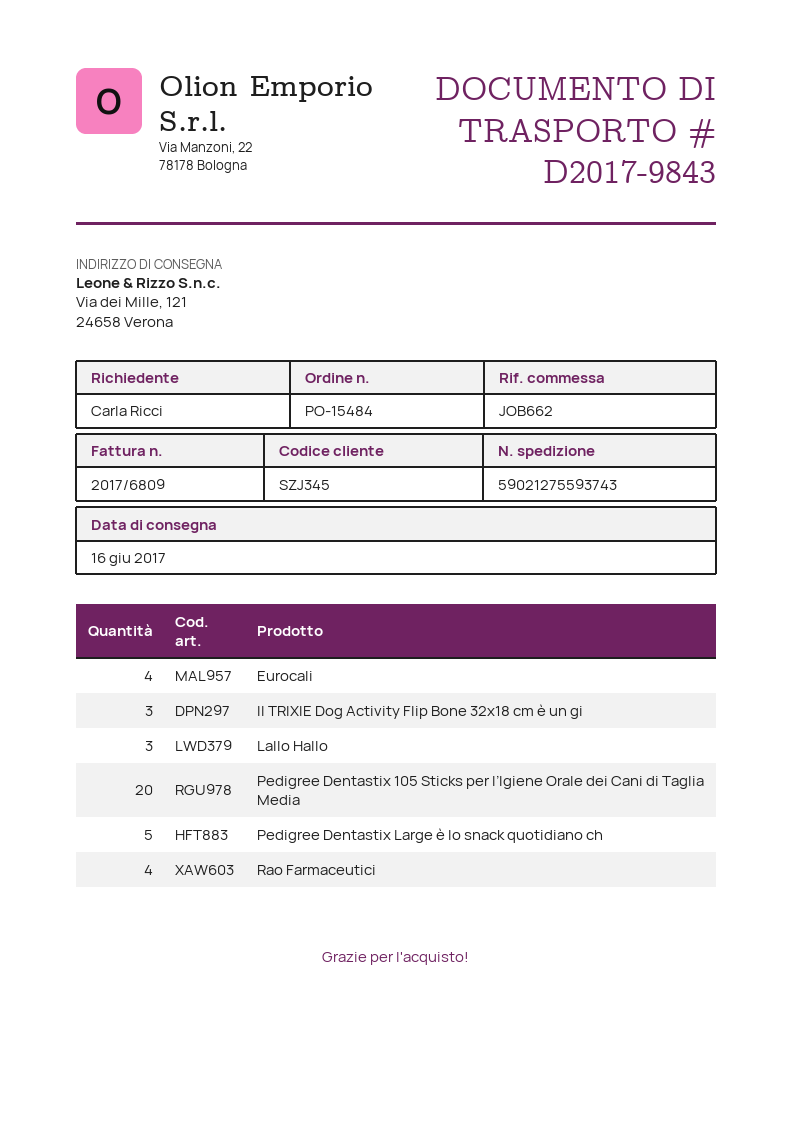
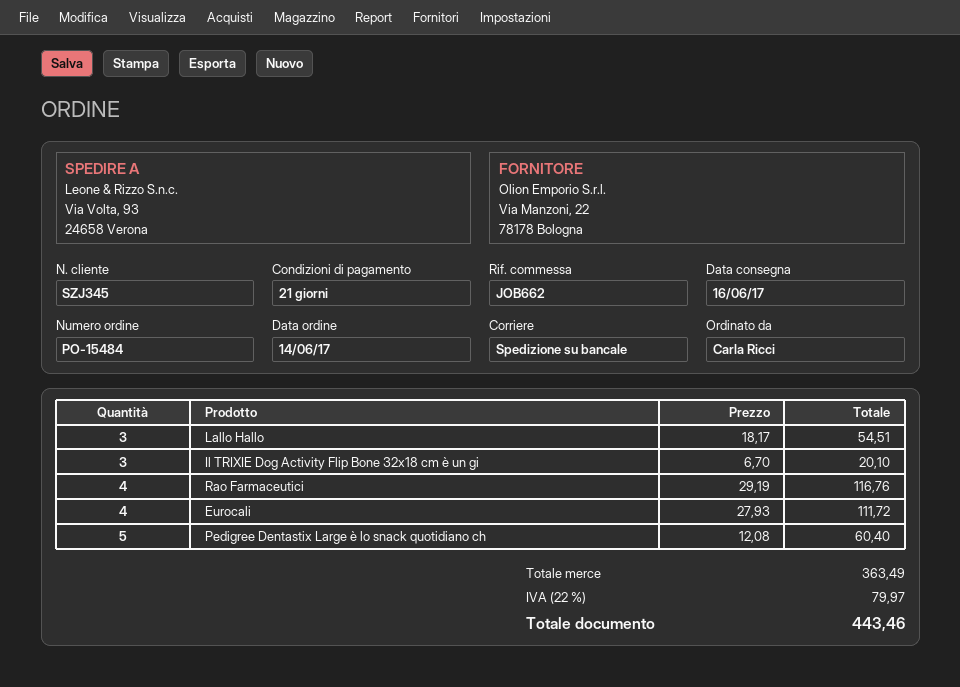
ship to: Via dei Mille, 121, 24658 Verona -> Via Volta, 93, 24658 Verona
Pedigree Dentastix 105 Sticks per l’Igiene Orale dei Cani di Taglia Media: 20 -> none

